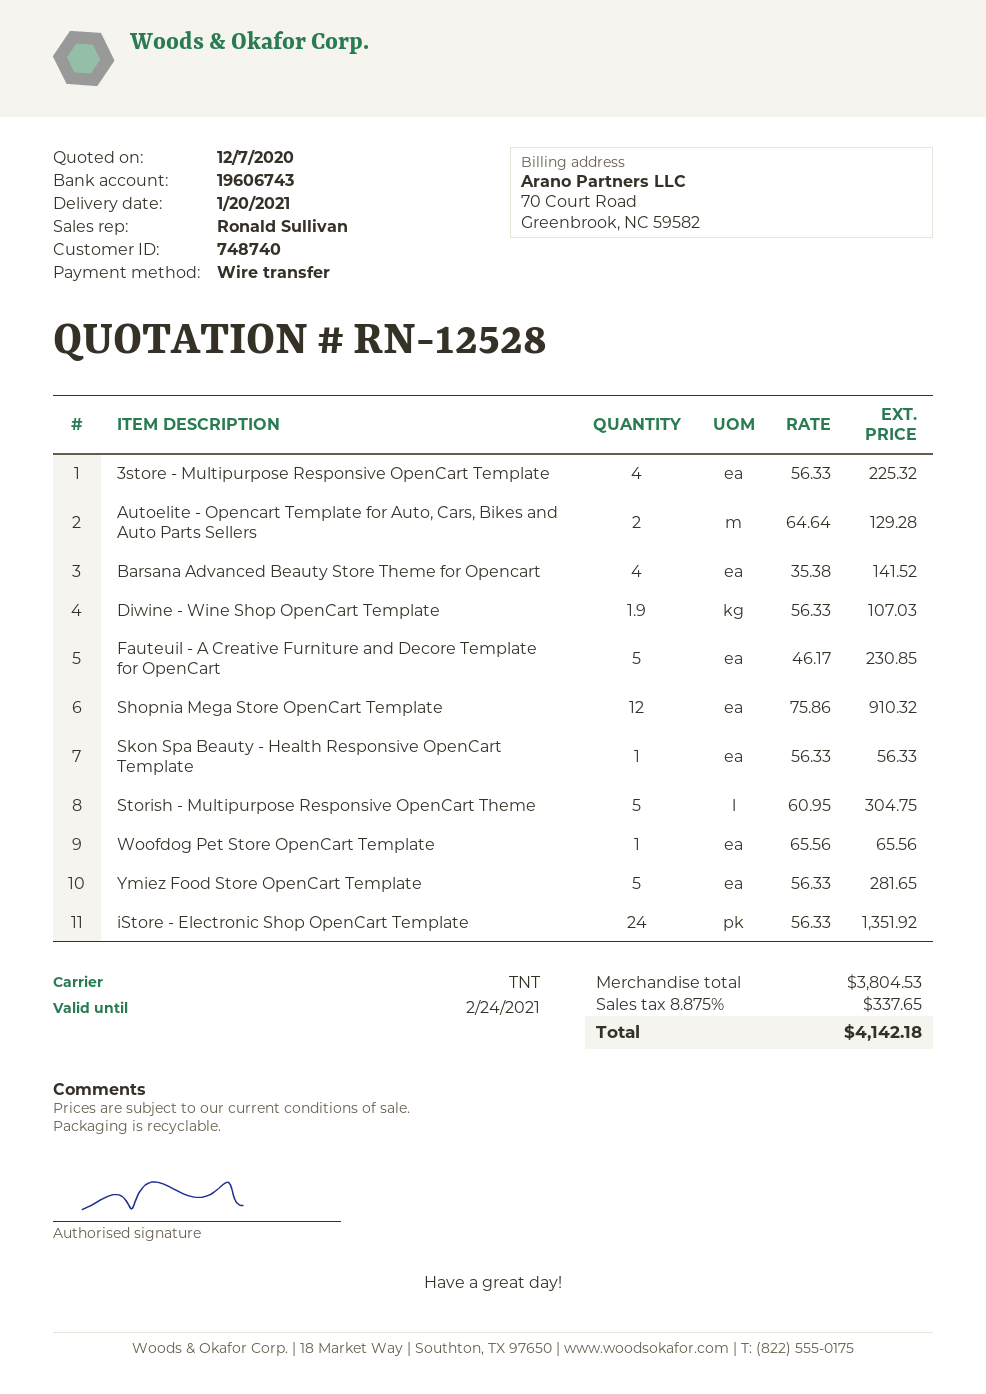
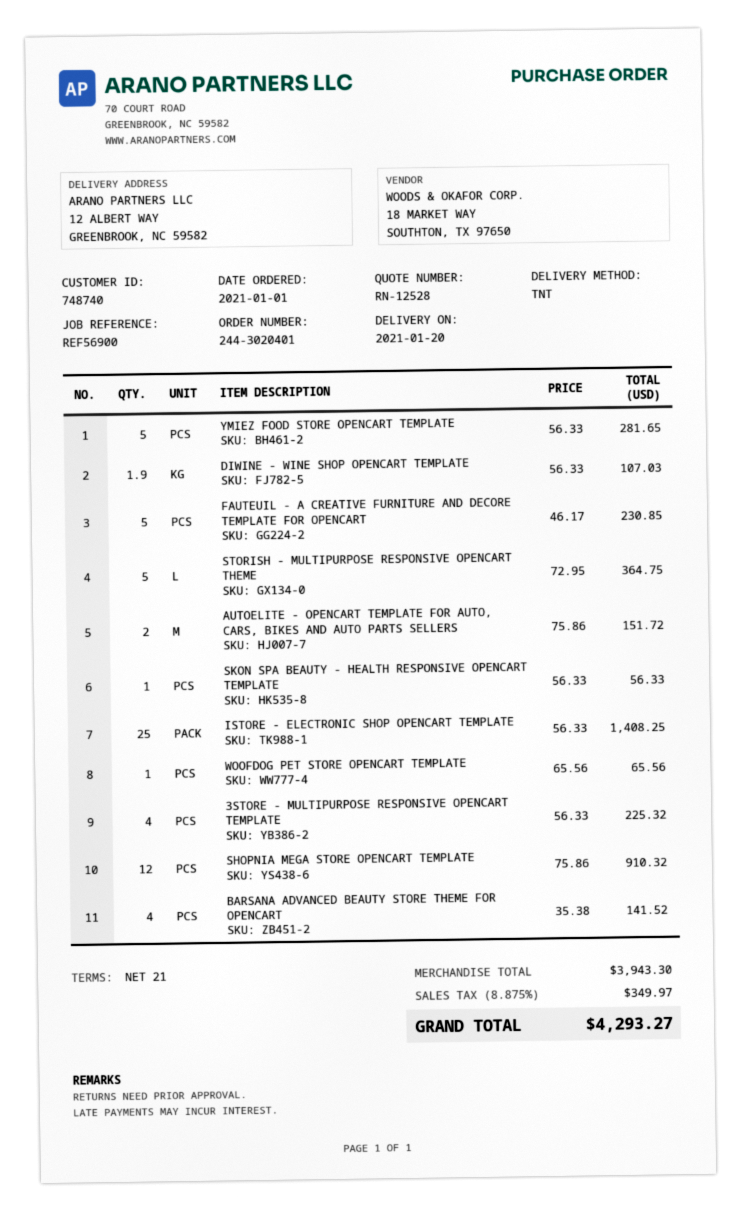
Autoelite - Opencart Template for Auto, Cars, Bikes and Auto Parts Sellers: 2 x 64.64 = 129.28 -> 2 x 75.86 = 151.72
Storish - Multipurpose Responsive OpenCart Theme: 5 x 60.95 = 304.75 -> 5 x 72.95 = 364.75
iStore - Electronic Shop OpenCart Template: 24 x 56.33 = 1351.92 -> 25 x 56.33 = 1408.25
subtotal: 3804.53 -> 3943.30
tax: 8.875% = 337.65 -> 8.875% = 349.97
total: 4142.18 -> 4293.27

